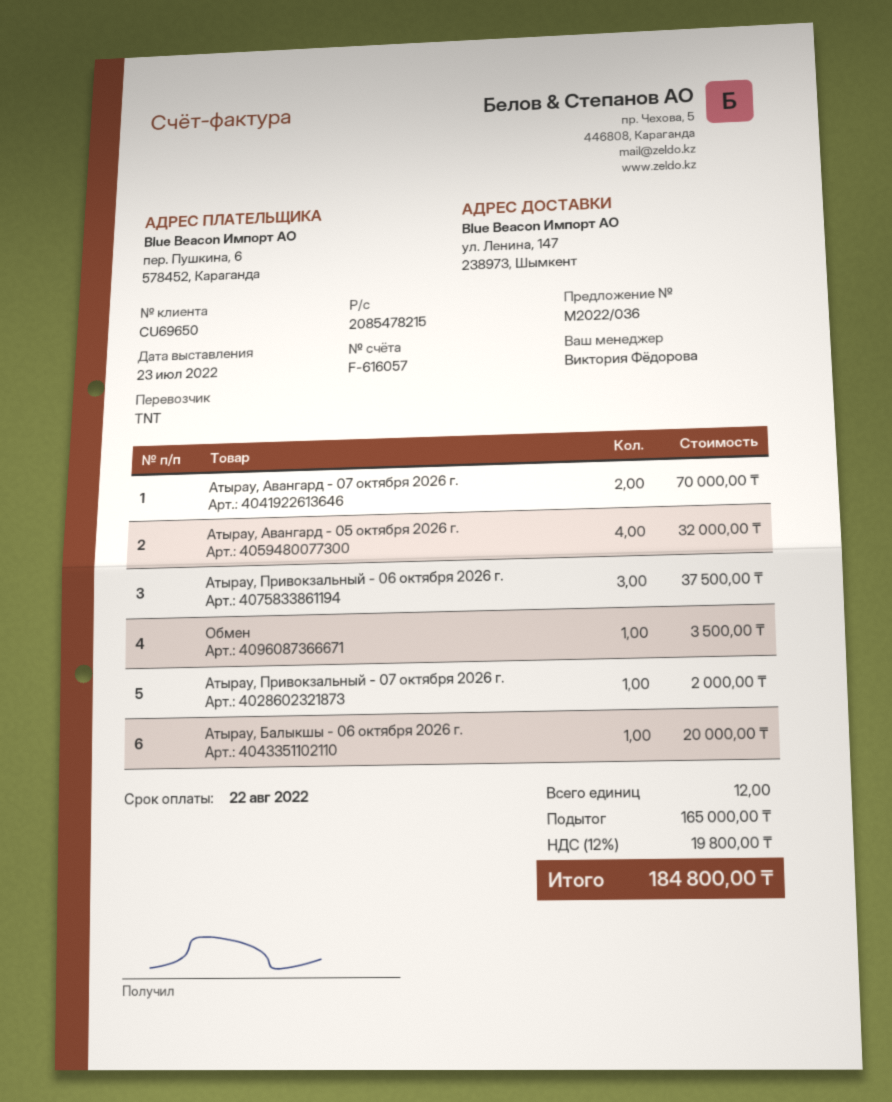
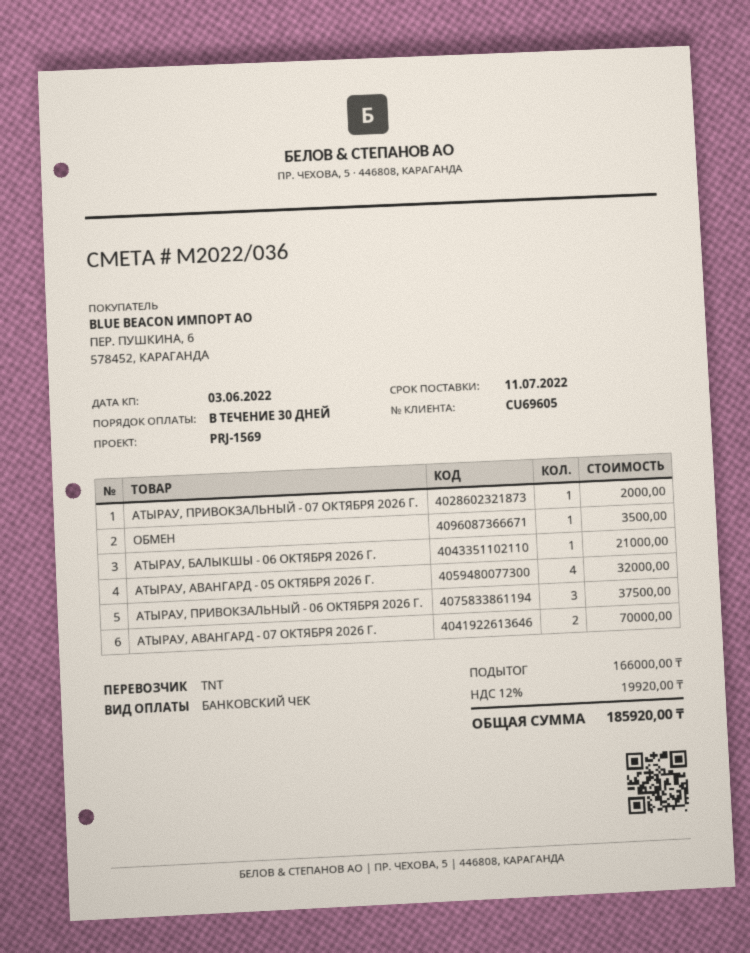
customer number: CU69650 -> CU69605
Атырау, Балыкшы - 06 октября 2026 г.: 1 for 20000.00 -> 1 for 21000.00
subtotal: 165000.00 -> 166000.00
tax: 12% = 19800.00 -> 12% = 19920.00
total: 184800.00 -> 185920.00

